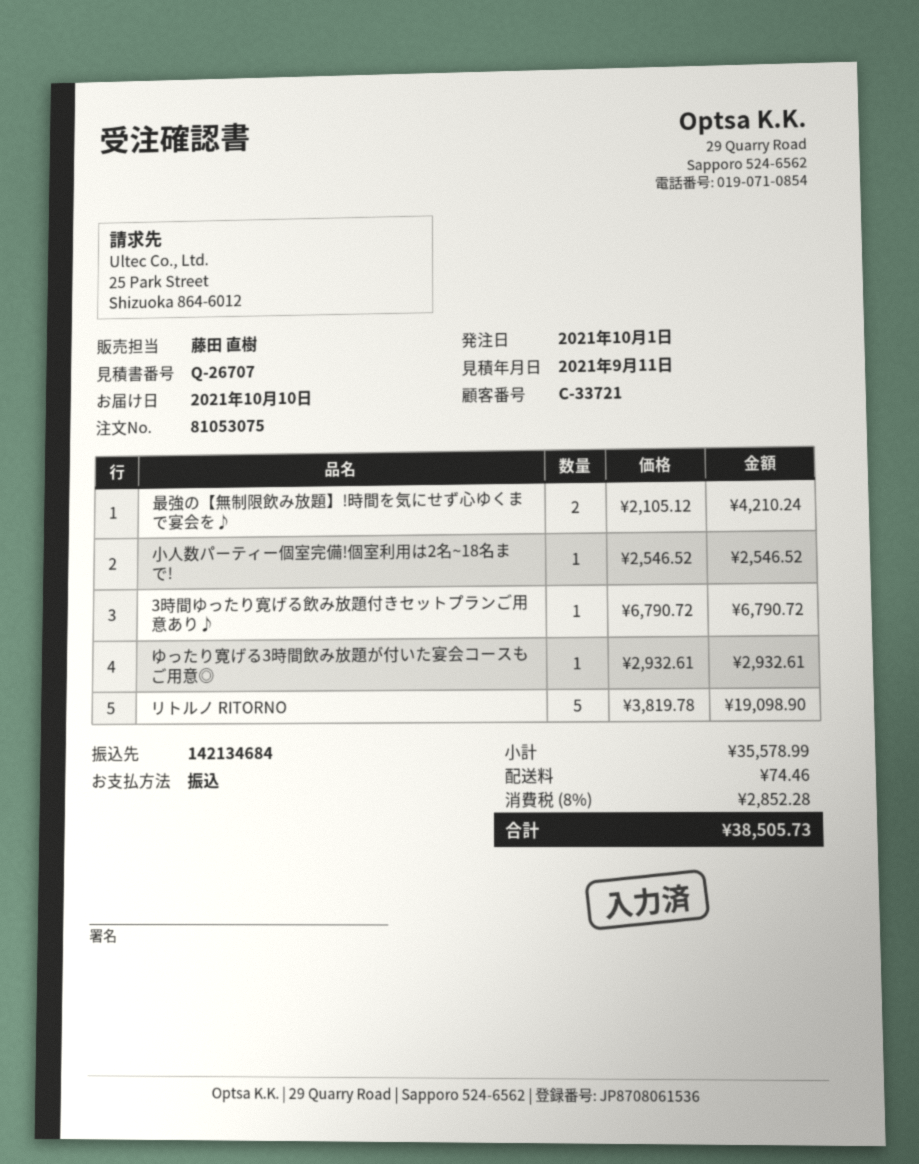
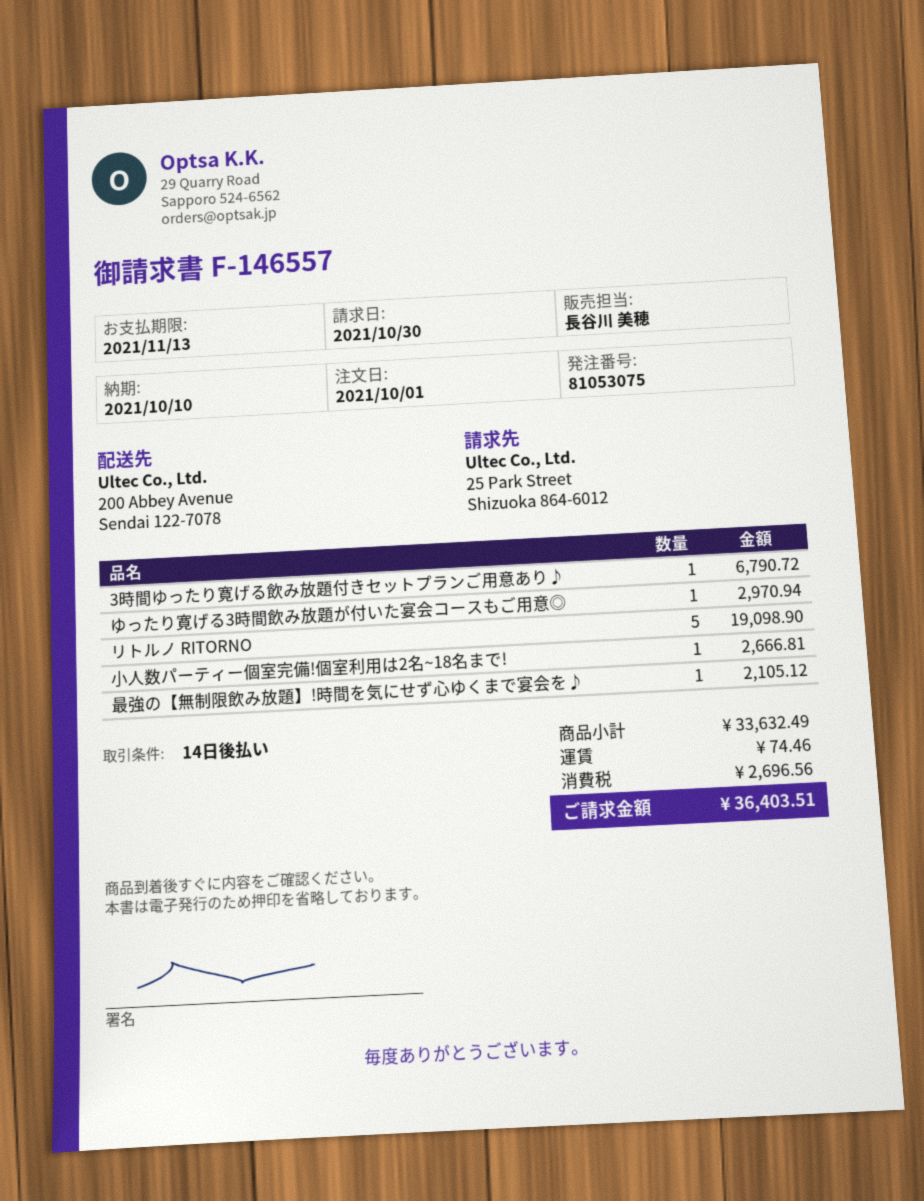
sales rep: 藤田 直樹 -> 長谷川 美穂
最強の【無制限飲み放題】!時間を気にせず心ゆくまで宴会を♪: 2 for 4210.24 -> 1 for 2105.12
小人数パーティー個室完備!個室利用は2名~18名まで!: 1 for 2546.52 -> 1 for 2666.81
ゆったり寛げる3時間飲み放題が付いた宴会コースもご用意◎: 1 for 2932.61 -> 1 for 2970.94
subtotal: 35578.99 -> 33632.49
tax: 2852.28 -> 2696.56
total: 38505.73 -> 36403.51

